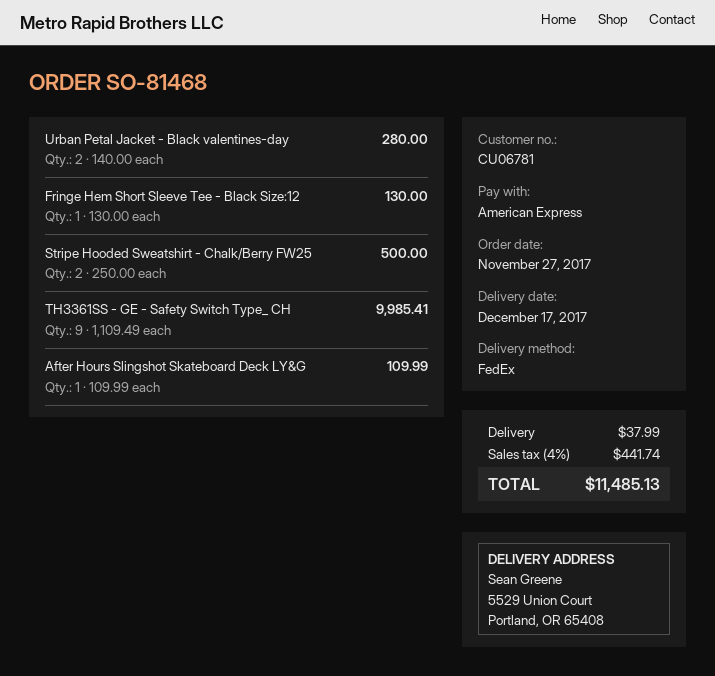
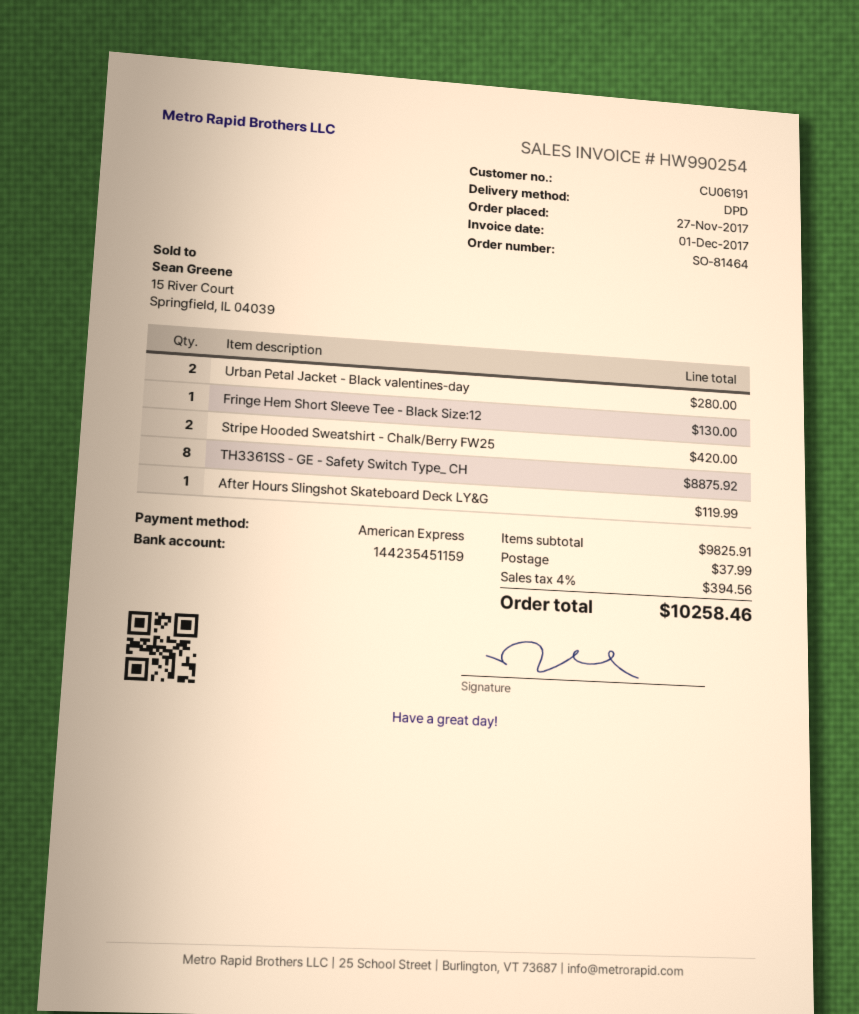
order number: SO-81468 -> SO-81464
customer number: CU06781 -> CU06191
shipping method: FedEx -> DPD
Stripe Hooded Sweatshirt - Chalk/Berry FW25: 2 for 500.00 -> 2 for 420.00
TH3361SS - GE - Safety Switch Type_ CH: 9 for 9985.41 -> 8 for 8875.92
After Hours Slingshot Skateboard Deck LY&G: 1 for 109.99 -> 1 for 119.99
tax: 4% = 441.74 -> 4% = 394.56
total: 11485.13 -> 10258.46

